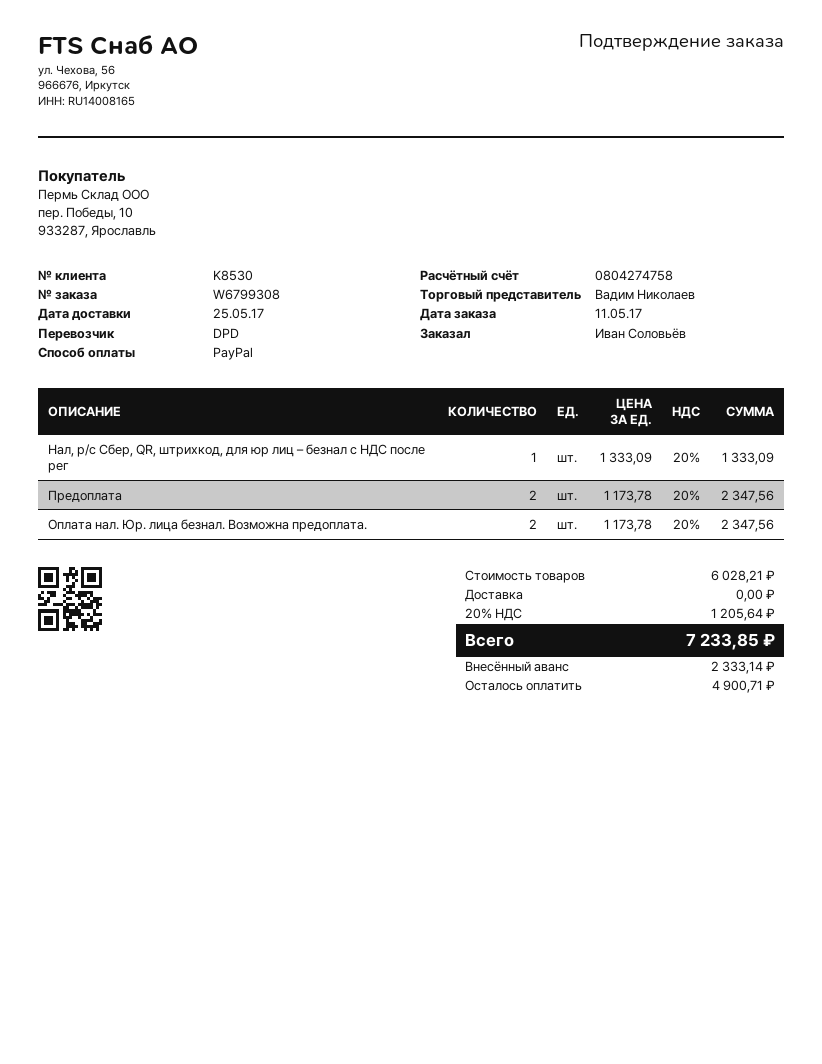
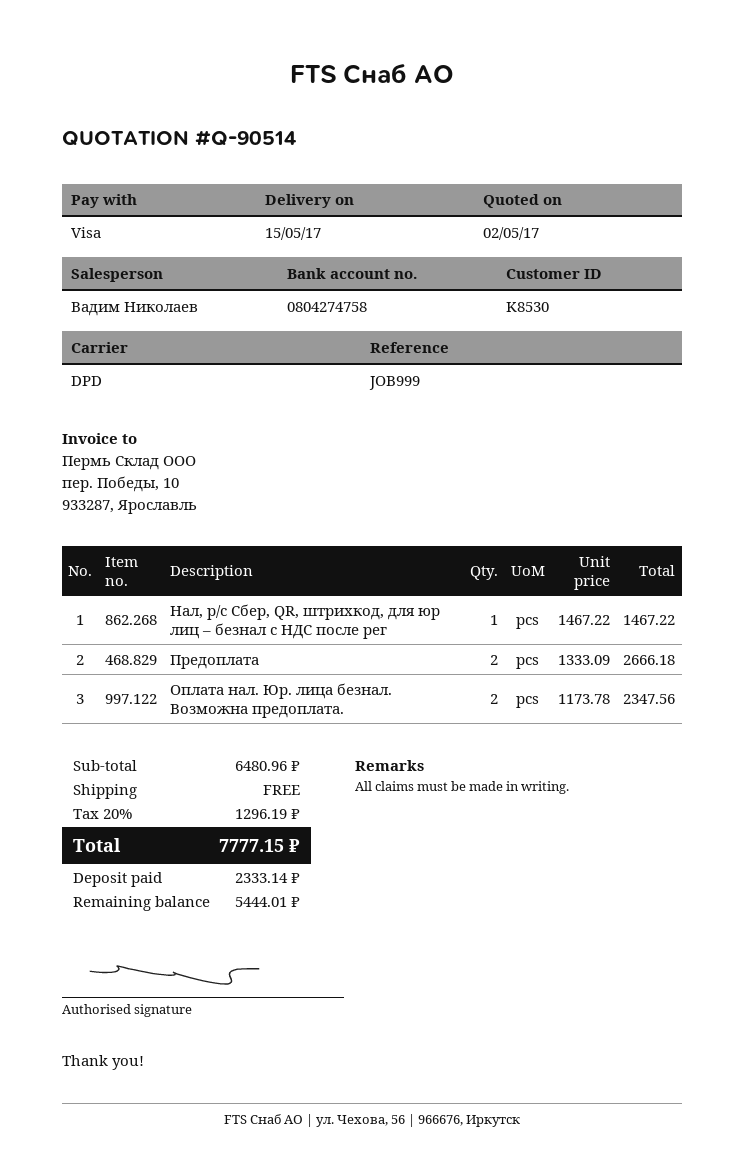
delivery date: 2017-05-25 -> 2017-05-15
payment method: PayPal -> Visa
Нал, р/с Сбер, QR, штрихкод, для юр лиц – безнал с НДС после рег: 1 x 1333.09 = 1333.09 -> 1 x 1467.22 = 1467.22
Предоплата: 2 x 1173.78 = 2347.56 -> 2 x 1333.09 = 2666.18
subtotal: 6028.21 -> 6480.96
tax: 20% = 1205.64 -> 20% = 1296.19
total: 7233.85 -> 7777.15
balance: 4900.71 -> 5444.01

